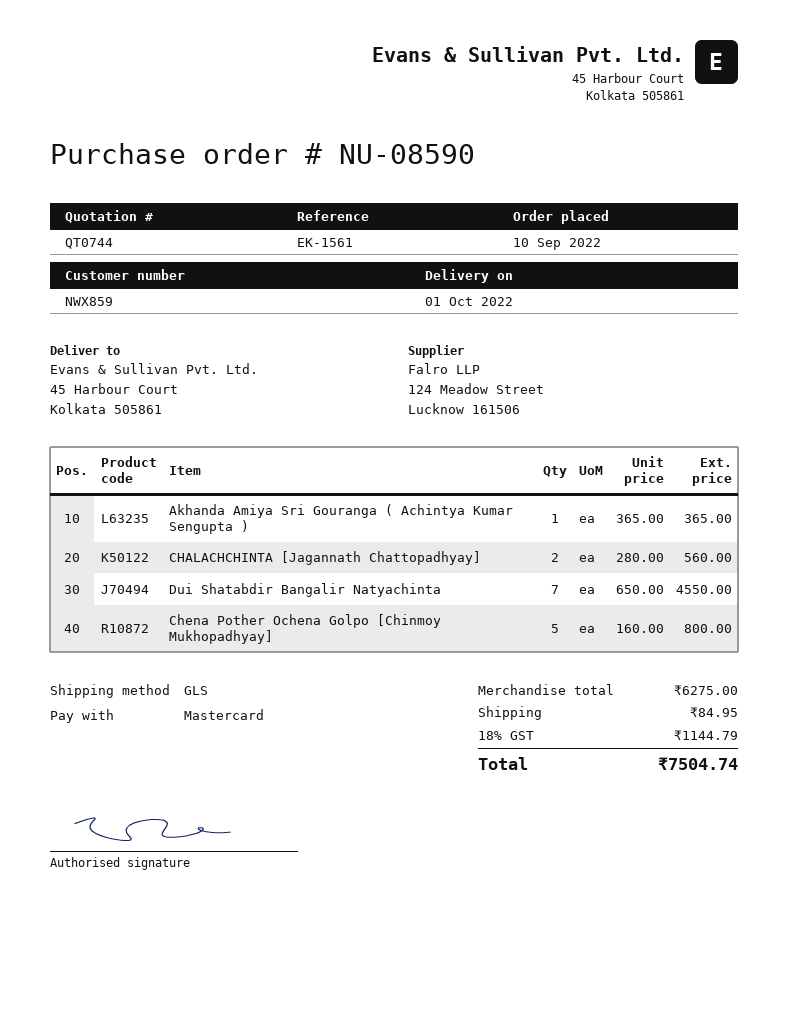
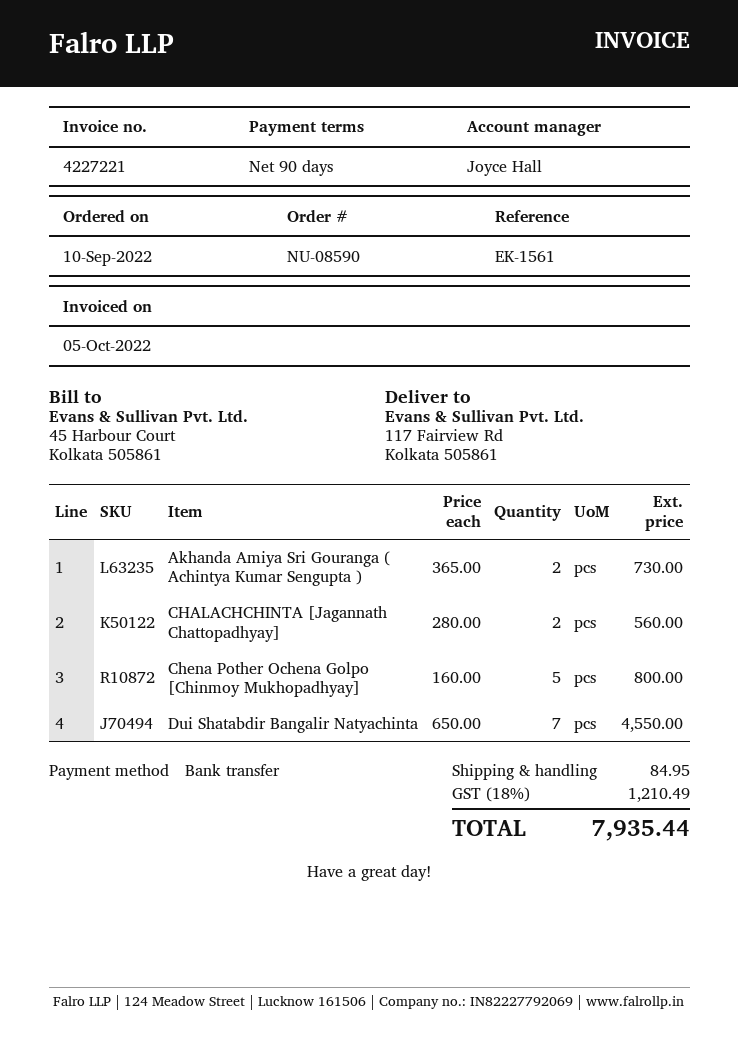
payment method: Mastercard -> bank transfer
ship to: 45 Harbour Court, Kolkata 505861 -> 117 Fairview Rd, Kolkata 505861
Akhanda Amiya Sri Gouranga ( Achintya Kumar Sengupta ): 1 x 365.00 = 365.00 -> 2 x 365.00 = 730.00
tax: 18% = 1144.79 -> 18% = 1210.49
total: 7504.74 -> 7935.44

